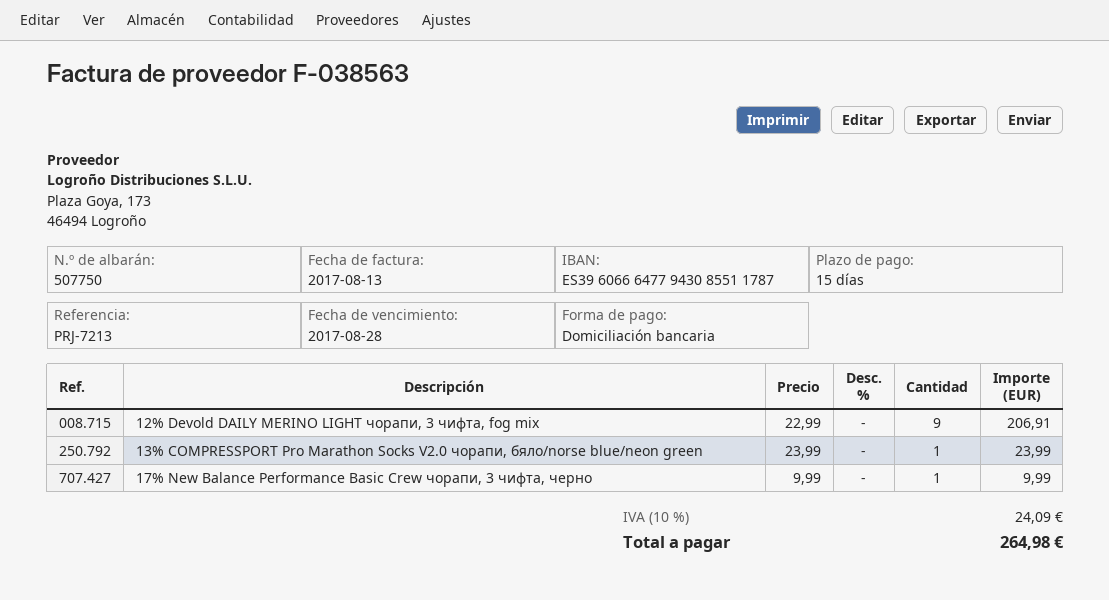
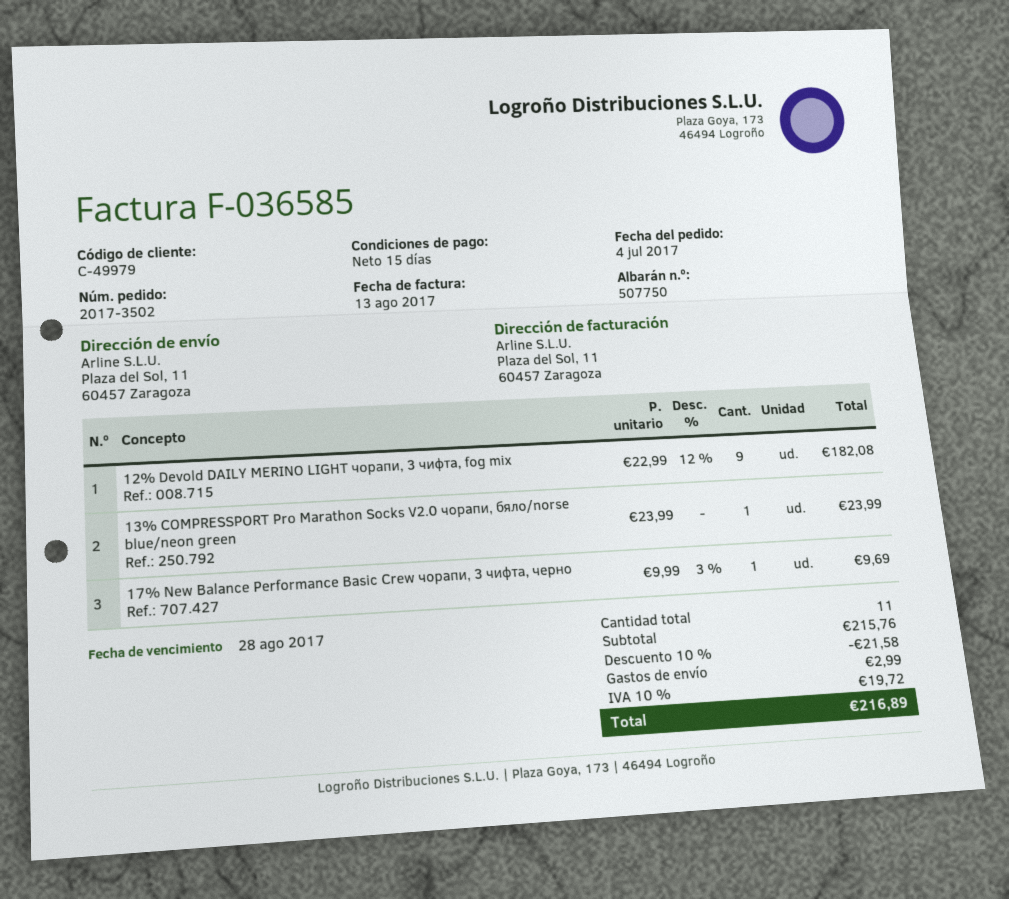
invoice number: F-038563 -> F-036585
12% Devold DAILY MERINO LIGHT чорапи, 3 чифта, fog mix: 9 x 22.99 = 206.91 -> 9 x 22.99 - 12% = 182.08
17% New Balance Performance Basic Crew чорапи, 3 чифта, черно: 1 x 9.99 = 9.99 -> 1 x 9.99 - 3% = 9.69
discount: none -> 10% = 21.58
shipping: none -> 2.99
tax: 10% = 24.09 -> 10% = 19.72
total: 264.98 -> 216.89

